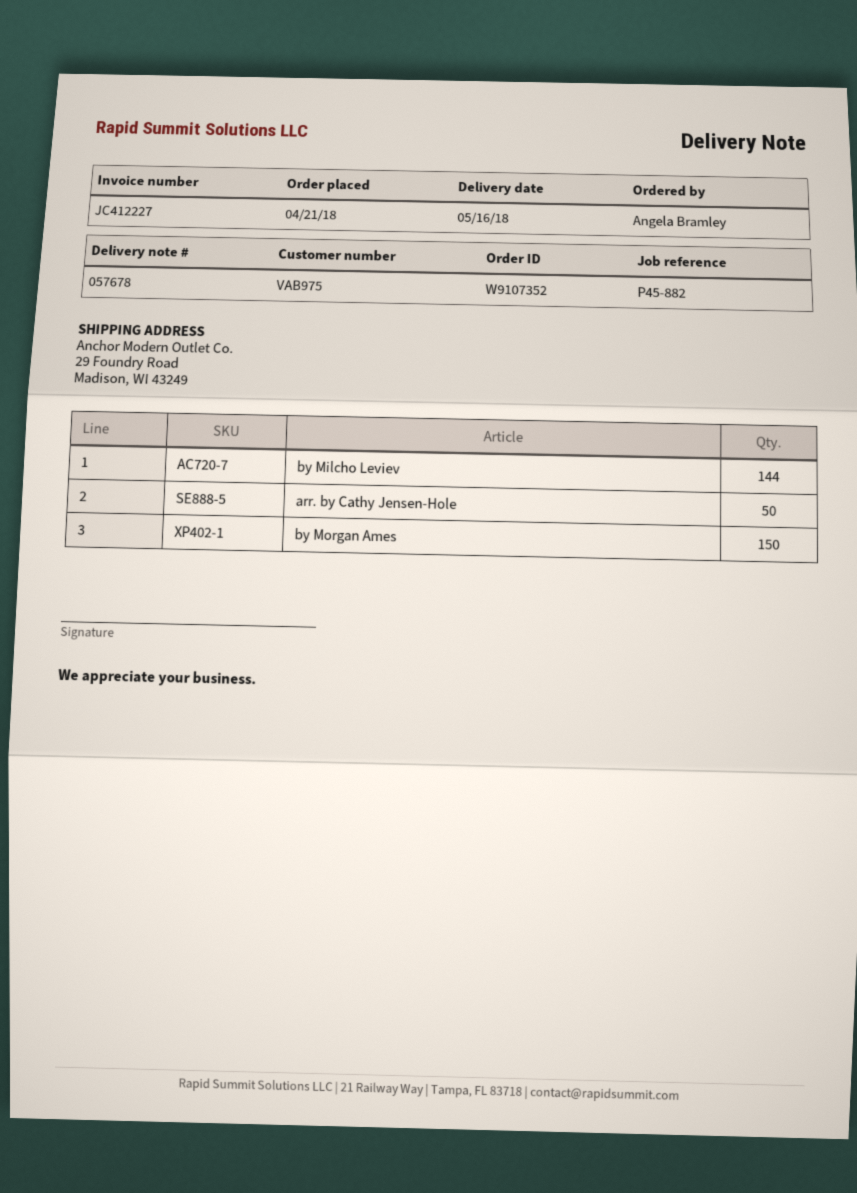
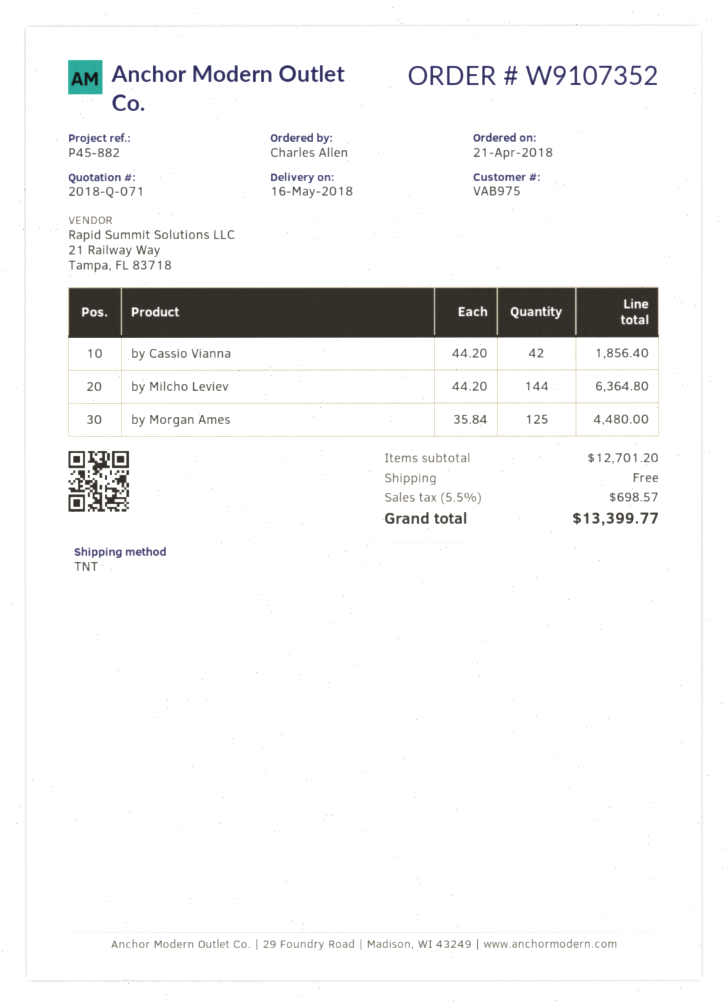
ordered by: Angela Bramley -> Charles Allen
arr. by Cathy Jensen-Hole: 50 -> none
by Morgan Ames: 150 -> 125
by Cassio Vianna: none -> 42

